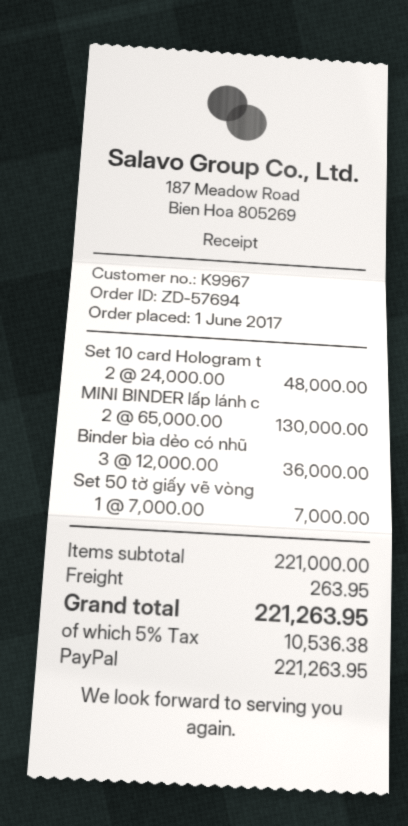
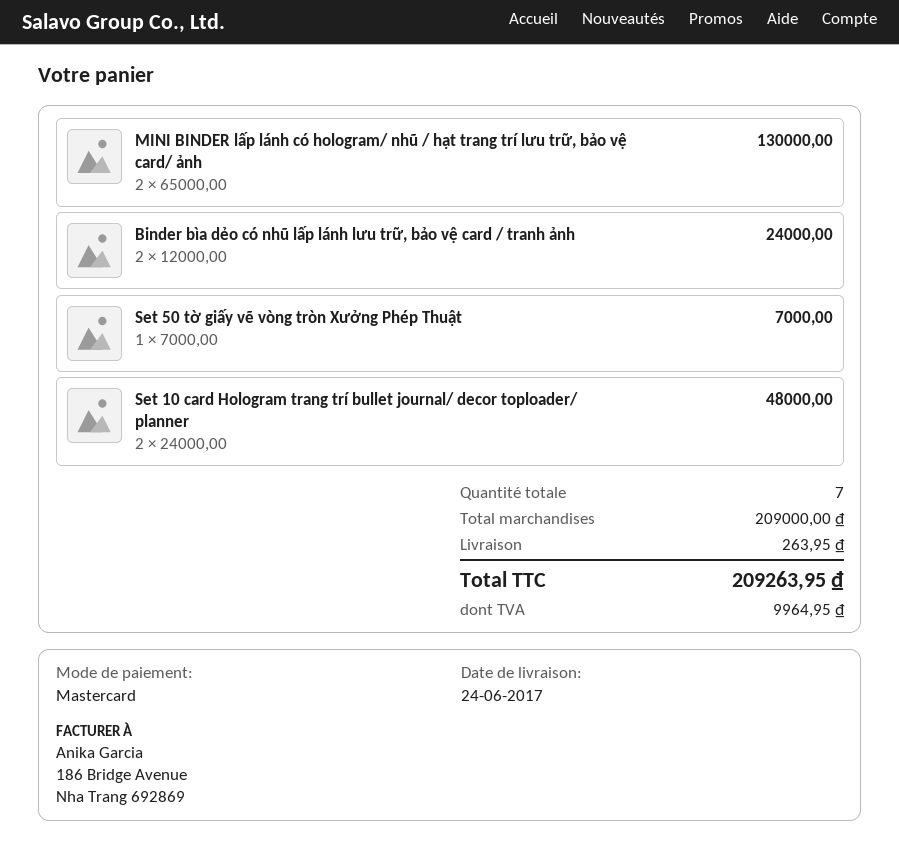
payment method: PayPal -> Mastercard
Binder bìa dẻo có nhũ: 3 x 12000.00 = 36000.00 -> 2 x 12000.00 = 24000.00
subtotal: 221000.00 -> 209000.00
tax: 10536.38 -> 9964.95
total: 221263.95 -> 209263.95

